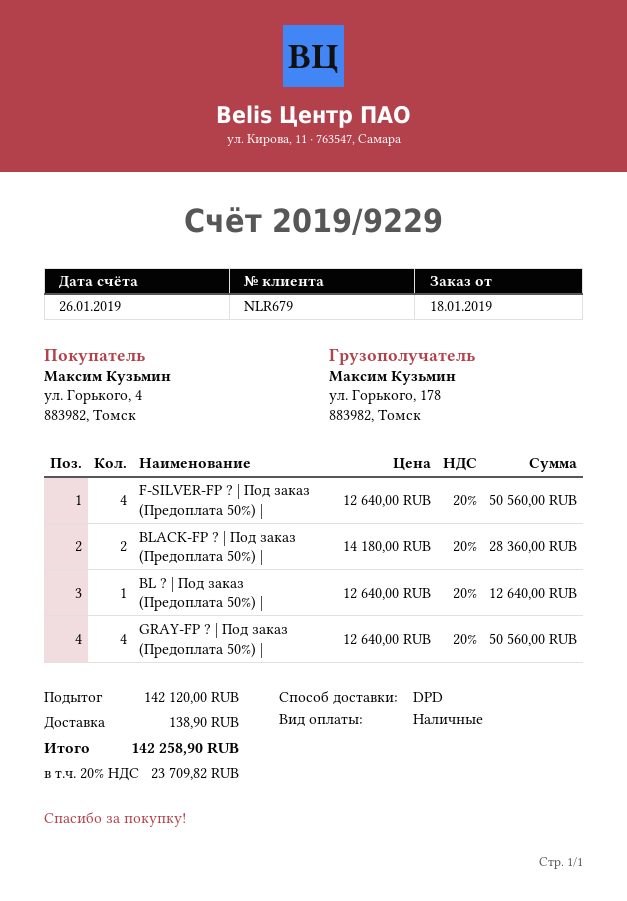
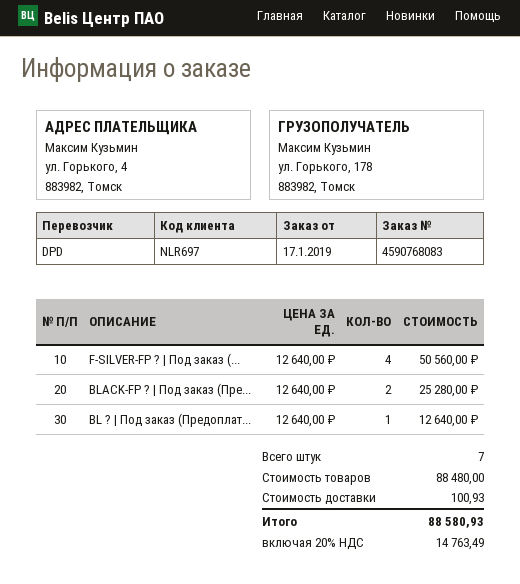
order date: 2019-01-18 -> 2019-01-17
customer number: NLR679 -> NLR697
BLACK-FP ? | Под заказ (Предоплата 50%) |: 2 x 14180.00 = 28360.00 -> 2 x 12640.00 = 25280.00
GRAY-FP ? | Под заказ (Предоплата 50%) |: 4 x 12640.00 = 50560.00 -> none
subtotal: 142120.00 -> 88480.00
shipping: 138.90 -> 100.93
tax: 20% = 23709.82 -> 20% = 14763.49
total: 142258.90 -> 88580.93

